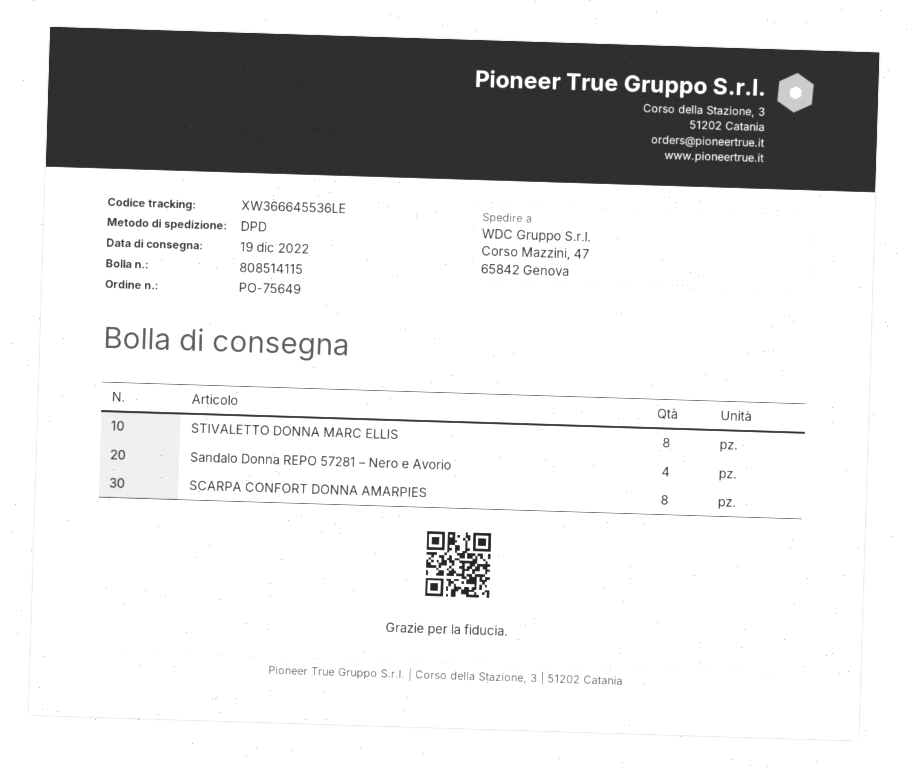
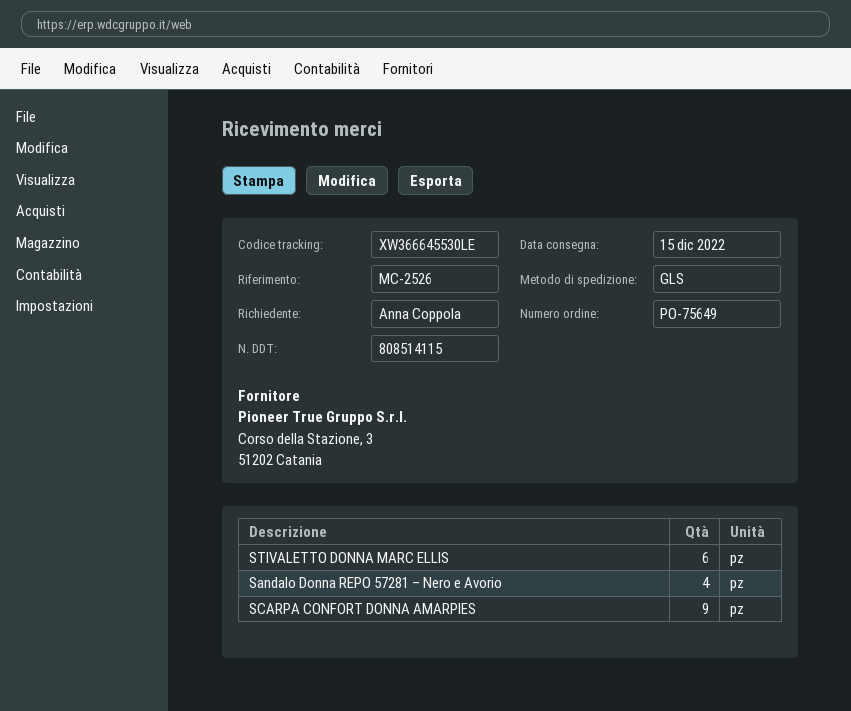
delivery date: 2022-12-19 -> 2022-12-15
shipping method: DPD -> GLS
tracking number: XW366645536LE -> XW366645530LE
STIVALETTO DONNA MARC ELLIS: 8 -> 6
SCARPA CONFORT DONNA AMARPIES: 8 -> 9

